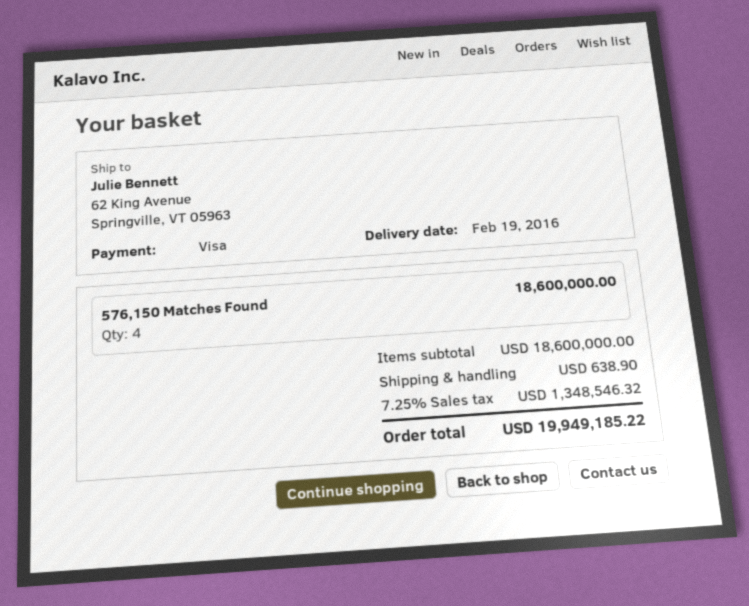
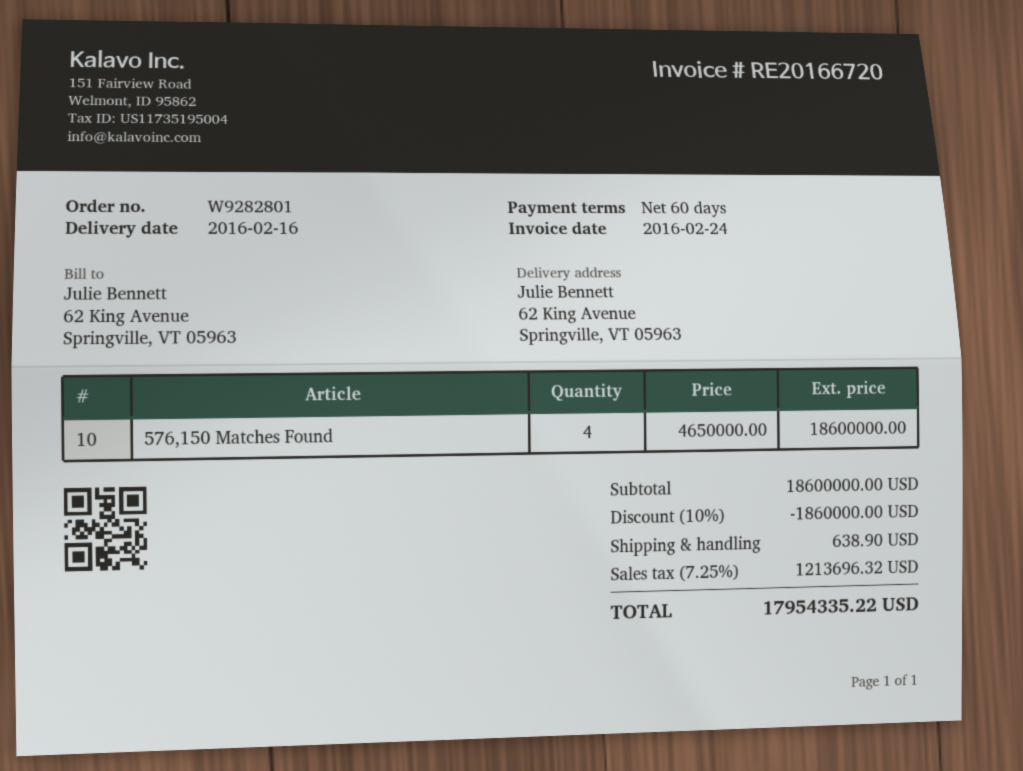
delivery date: 2016-02-19 -> 2016-02-16
discount: none -> 10% = 1860000.00
tax: 7.25% = 1348546.32 -> 7.25% = 1213696.32
total: 19949185.22 -> 17954335.22

